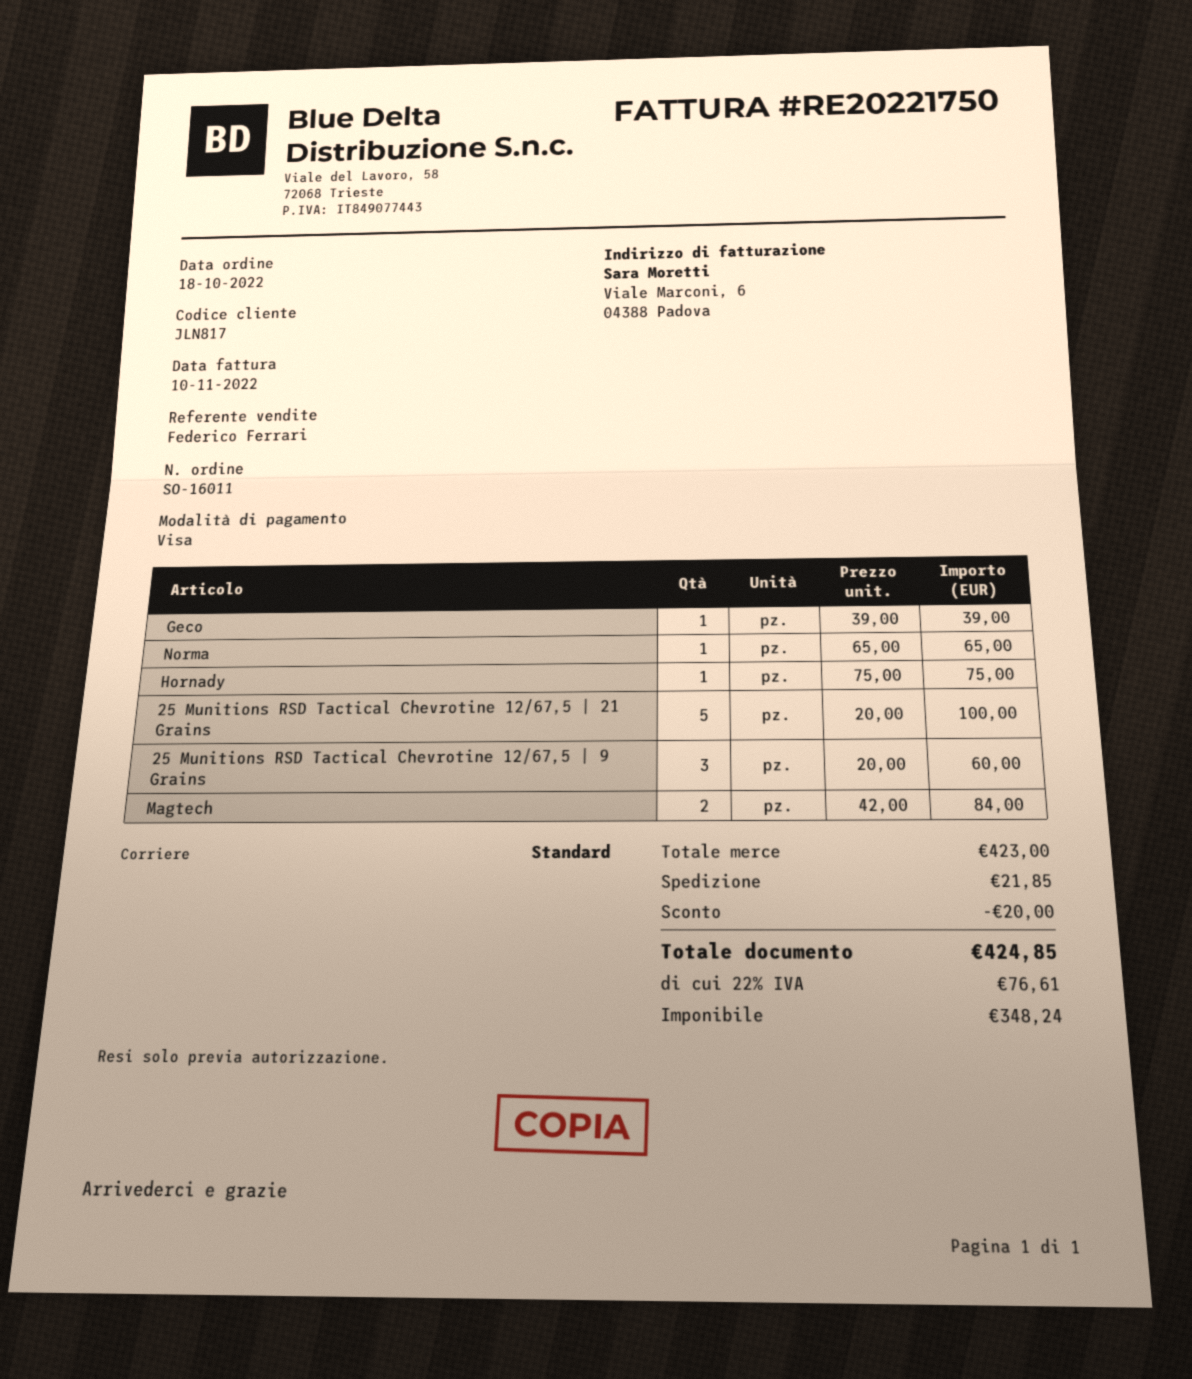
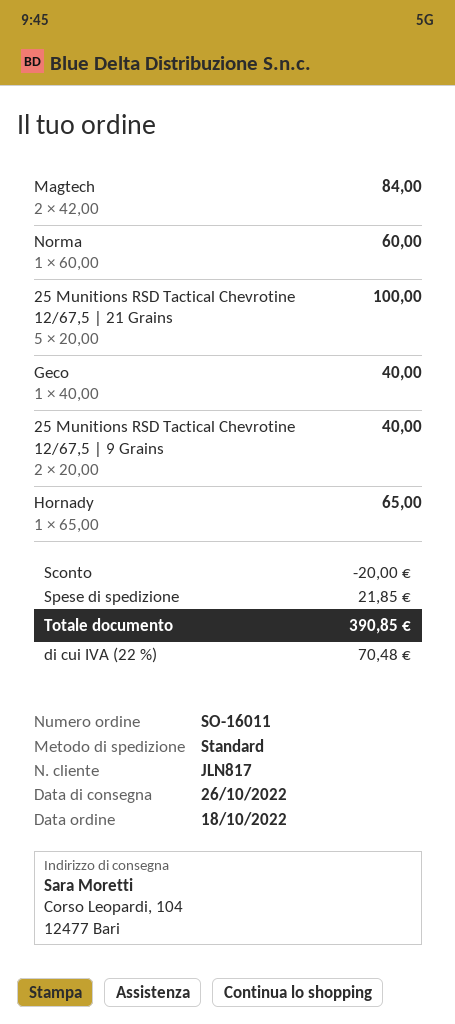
Geco: 1 x 39.00 = 39.00 -> 1 x 40.00 = 40.00
Norma: 1 x 65.00 = 65.00 -> 1 x 60.00 = 60.00
Hornady: 1 x 75.00 = 75.00 -> 1 x 65.00 = 65.00
25 Munitions RSD Tactical Chevrotine 12/67,5 | 9 Grains: 3 x 20.00 = 60.00 -> 2 x 20.00 = 40.00
tax: 22% = 76.61 -> 22% = 70.48
total: 424.85 -> 390.85

